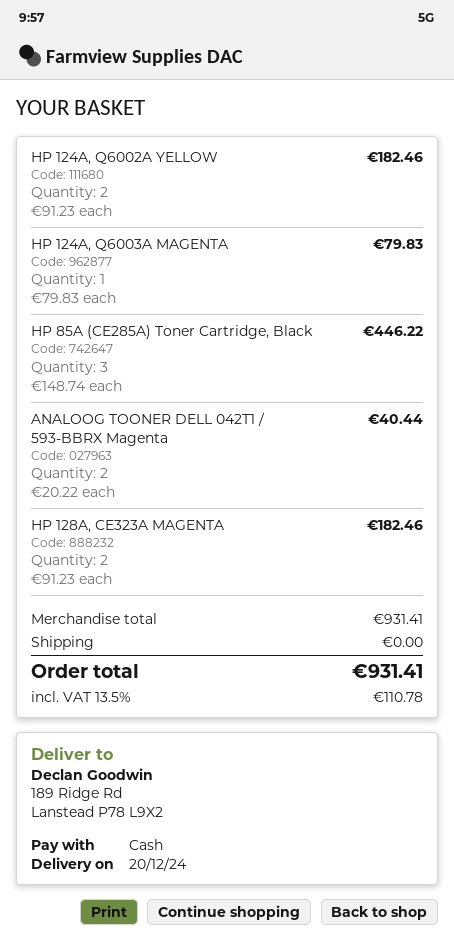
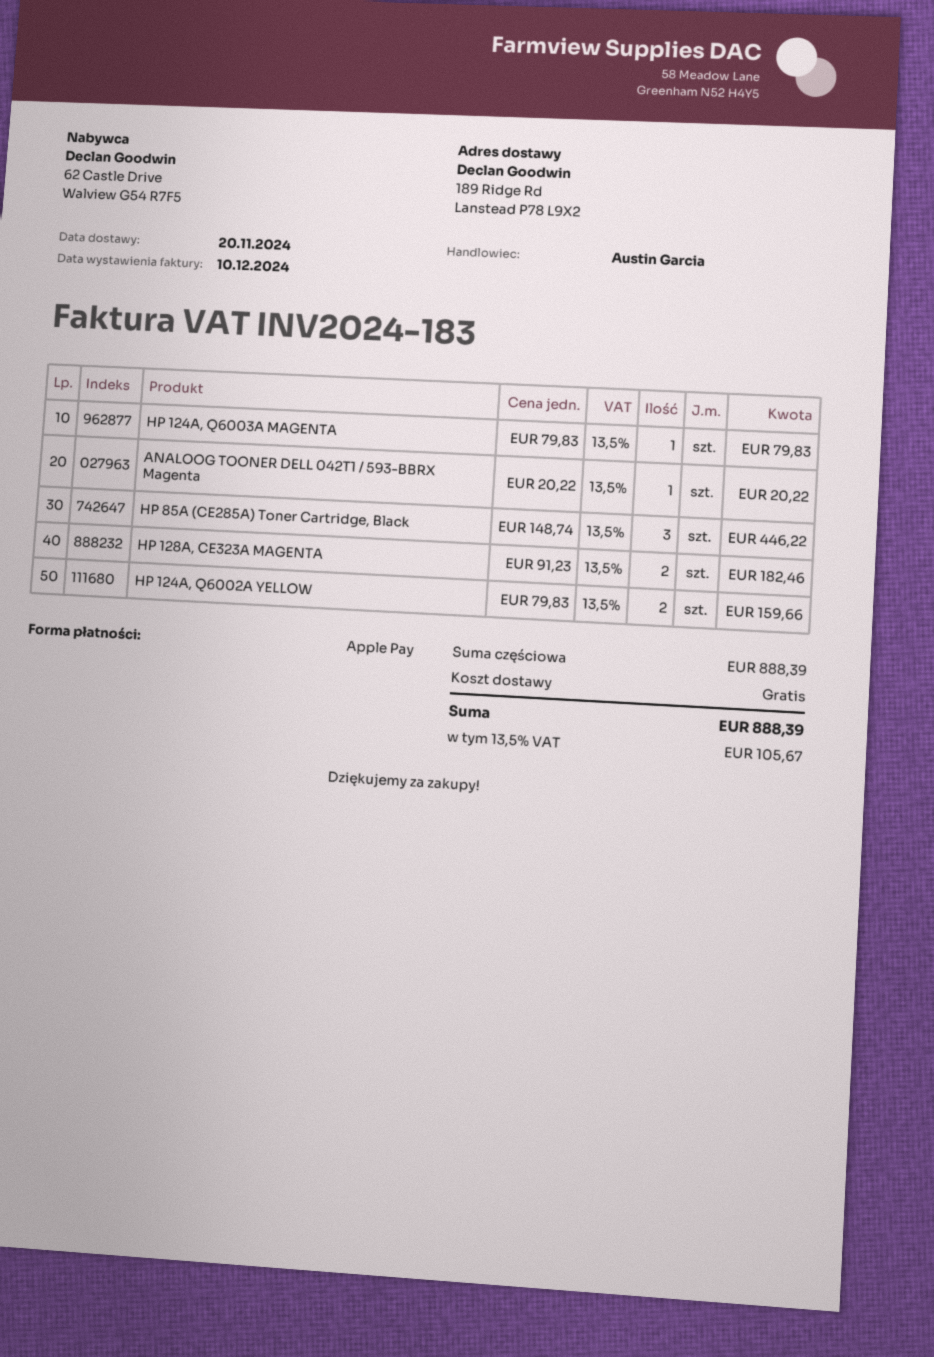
delivery date: 2024-12-20 -> 2024-11-20
payment method: cash -> Apple Pay
HP 124A, Q6002A YELLOW: 2 x 91.23 = 182.46 -> 2 x 79.83 = 159.66
ANALOOG TOONER DELL 042T1 / 593-BBRX Magenta: 2 x 20.22 = 40.44 -> 1 x 20.22 = 20.22
subtotal: 931.41 -> 888.39
tax: 13.5% = 110.78 -> 13.5% = 105.67
total: 931.41 -> 888.39

